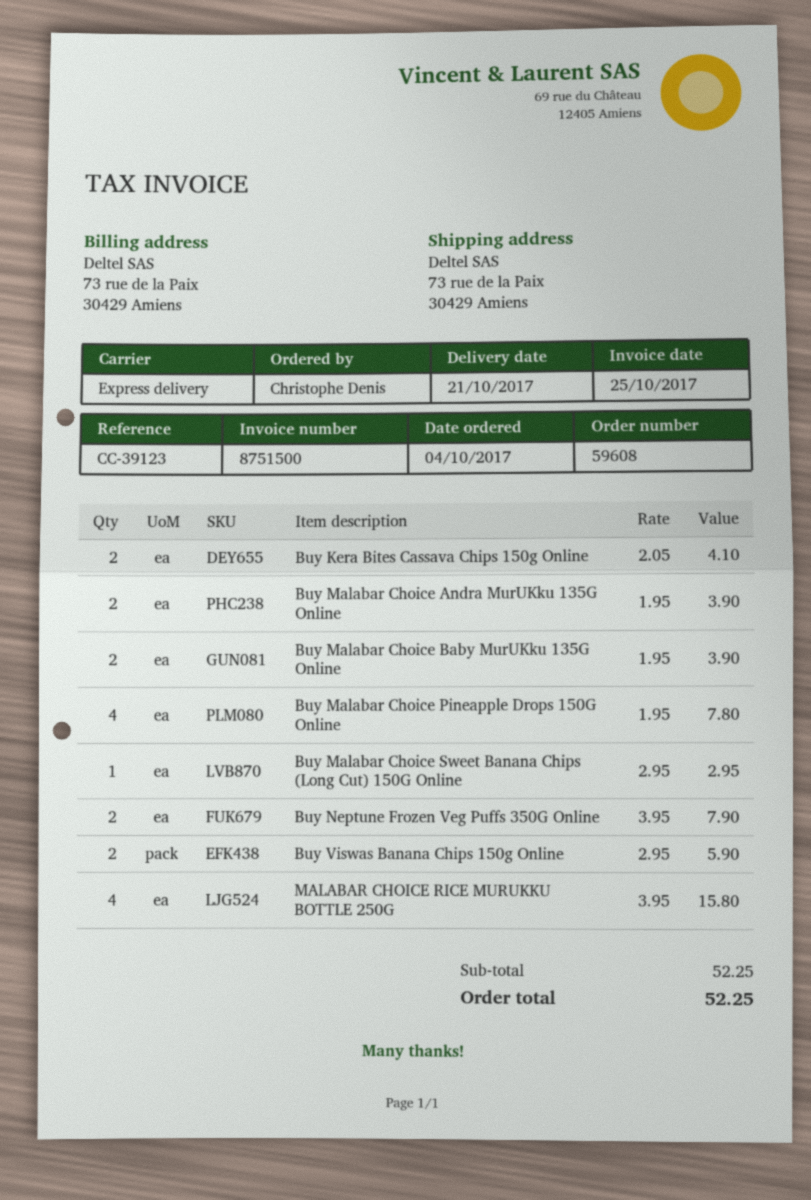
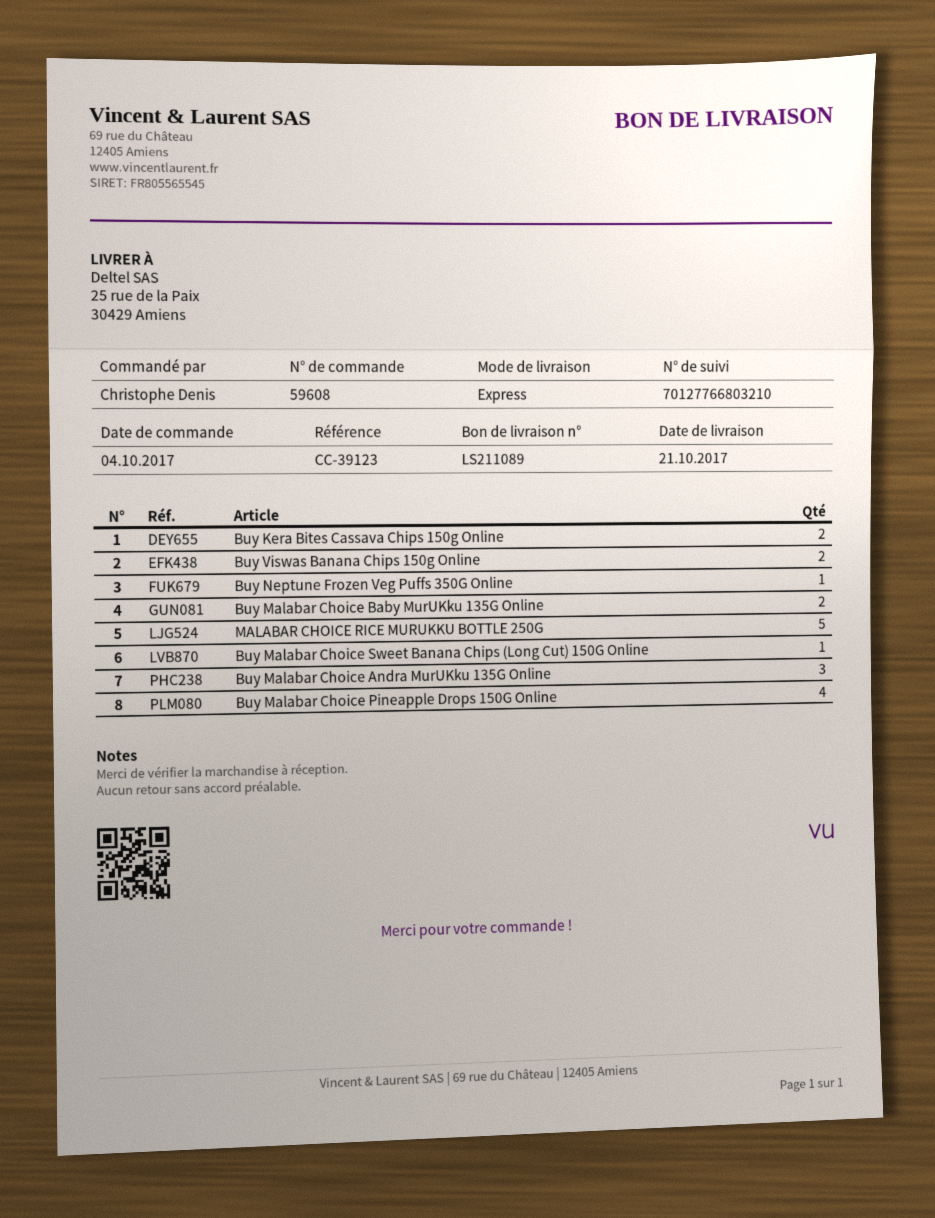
ship to: 73 rue de la Paix, 30429 Amiens -> 25 rue de la Paix, 30429 Amiens
Buy Malabar Choice Andra MurUKku 135G Online: 2 -> 3
Buy Neptune Frozen Veg Puffs 350G Online: 2 -> 1
MALABAR CHOICE RICE MURUKKU BOTTLE 250G: 4 -> 5

